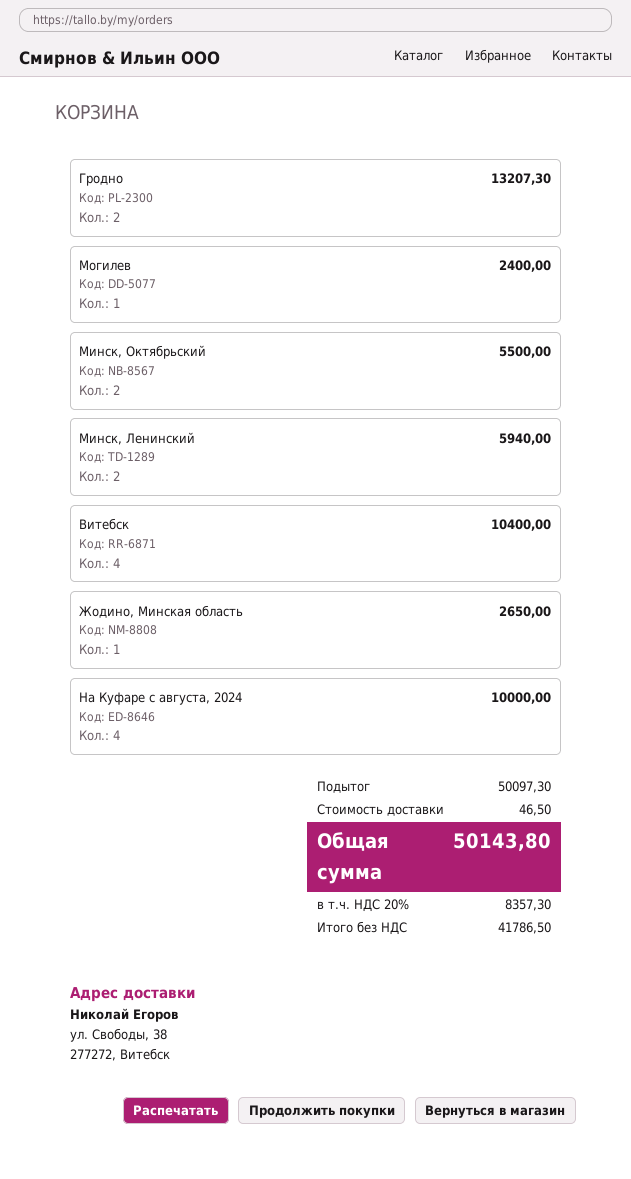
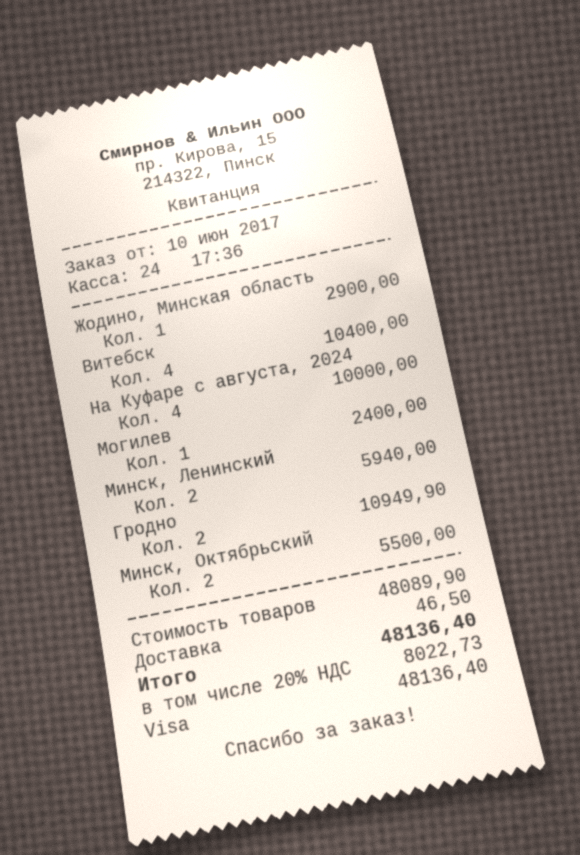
Гродно: 2 for 13207.30 -> 2 for 10949.90
Жодино, Минская область: 1 for 2650.00 -> 1 for 2900.00
subtotal: 50097.30 -> 48089.90
tax: 20% = 8357.30 -> 20% = 8022.73
total: 50143.80 -> 48136.40

